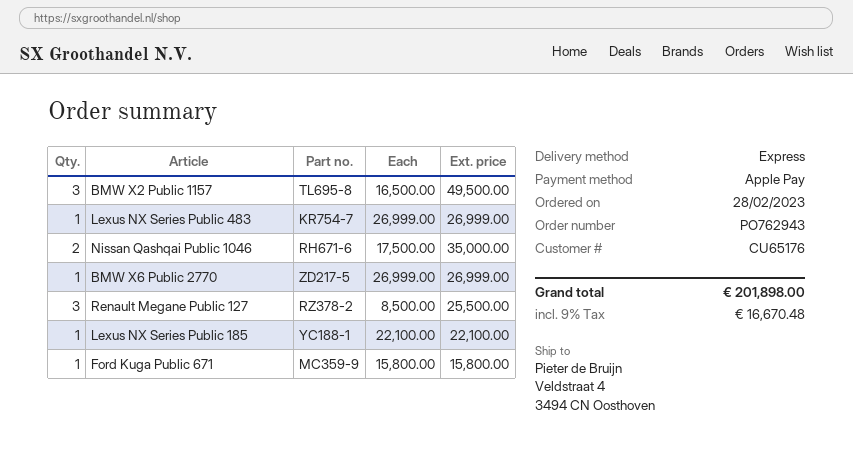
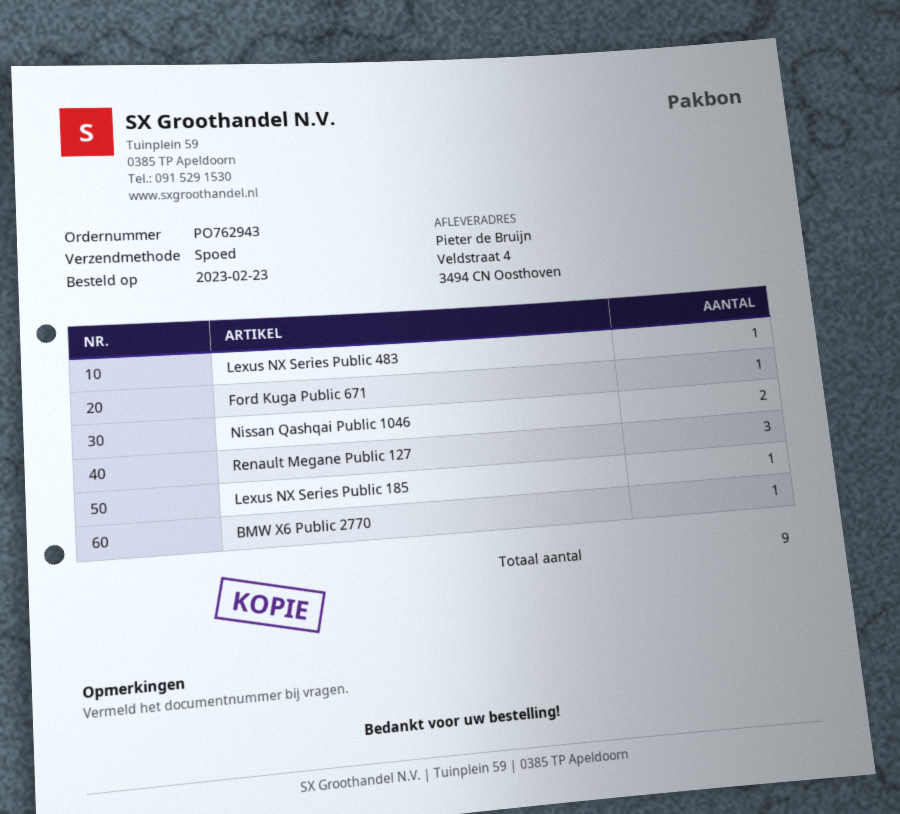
order date: 2023-02-28 -> 2023-02-23
BMW X2 Public 1157: 3 -> none

